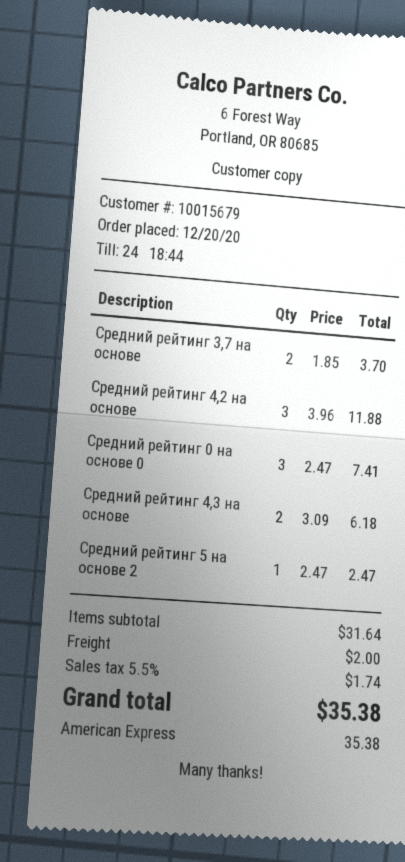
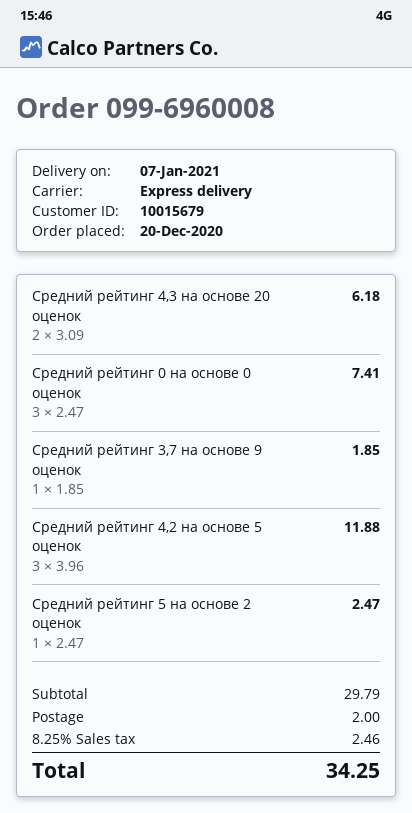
Средний рейтинг 3,7 на основе: 2 x 1.85 = 3.70 -> 1 x 1.85 = 1.85
subtotal: 31.64 -> 29.79
tax: 5.5% = 1.74 -> 8.25% = 2.46
total: 35.38 -> 34.25

